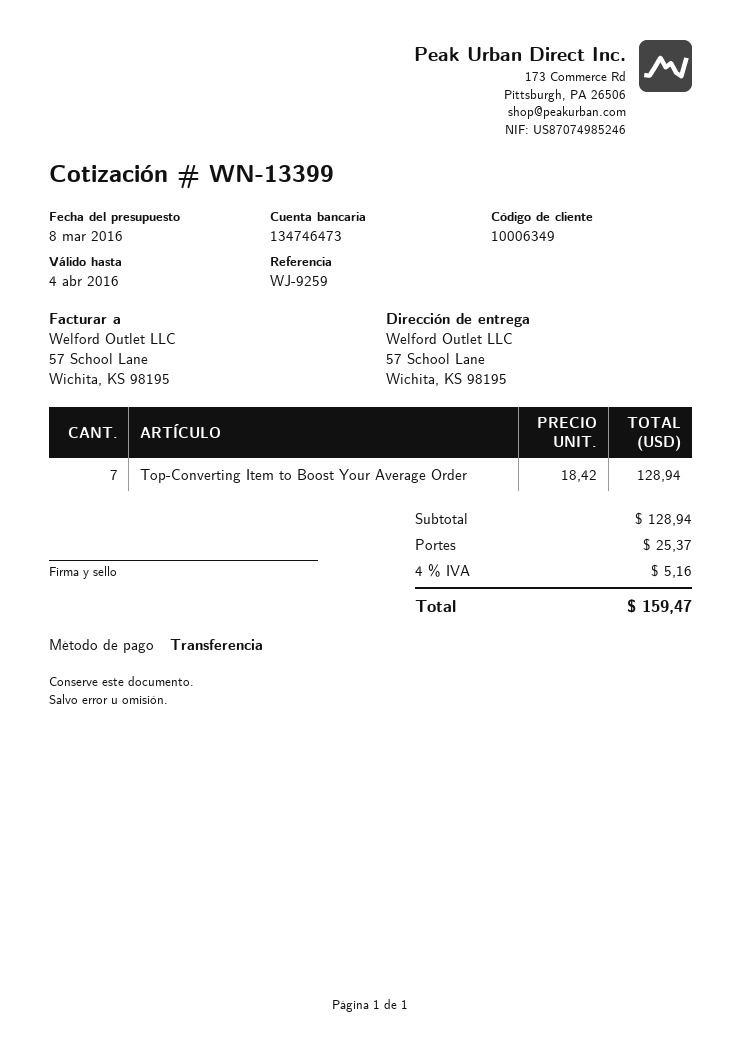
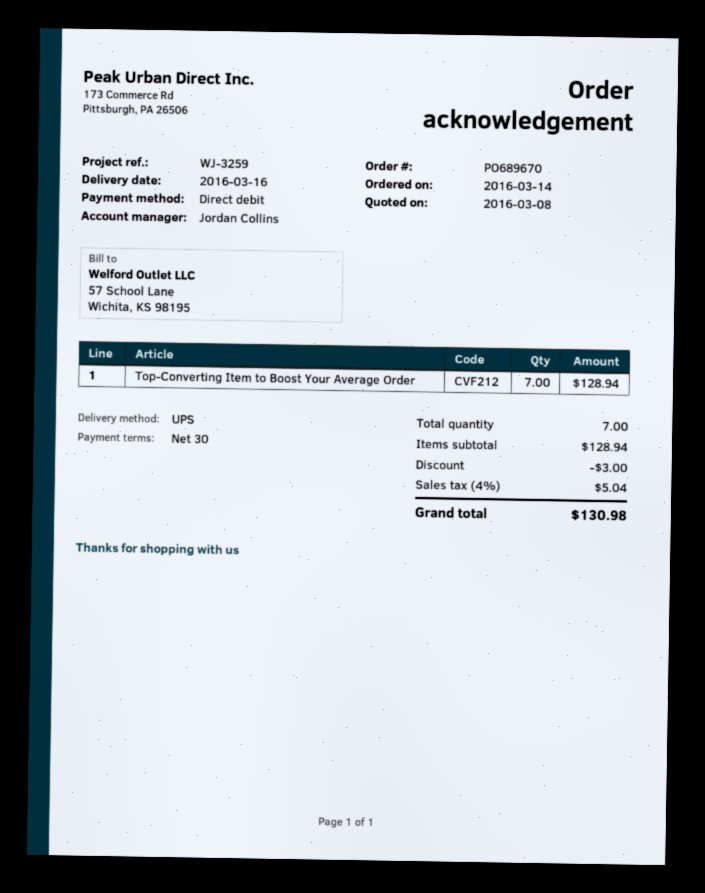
reference: WJ-9259 -> WJ-3259
payment method: bank transfer -> direct debit
discount: none -> 3.00
shipping: 25.37 -> none
tax: 4% = 5.16 -> 4% = 5.04
total: 159.47 -> 130.98

